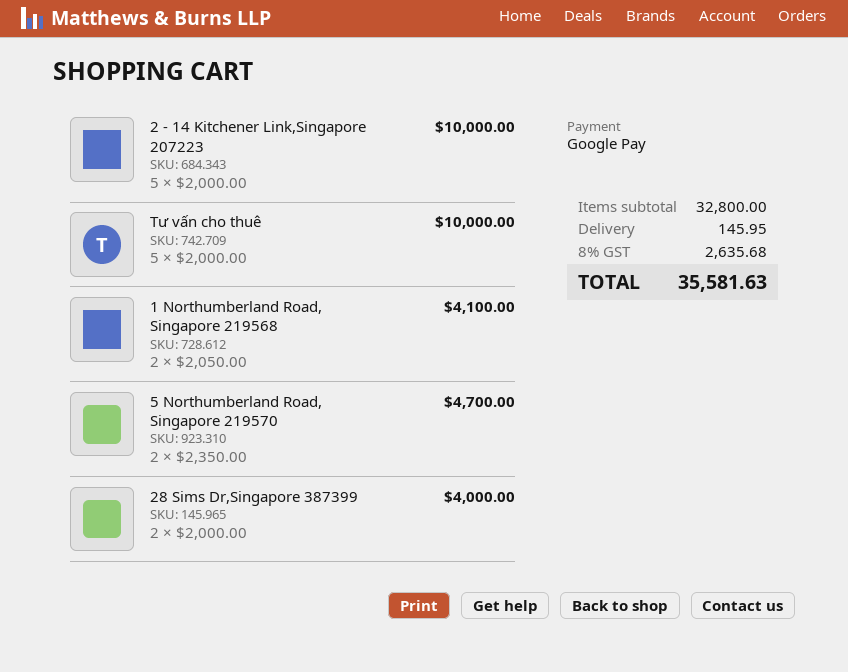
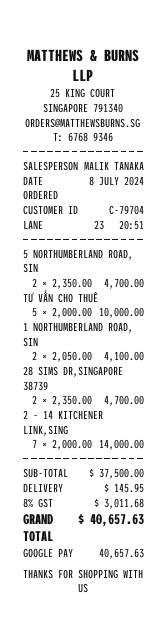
2 - 14 Kitchener Link,Singapore 207223: 5 x 2000.00 = 10000.00 -> 7 x 2000.00 = 14000.00
28 Sims Dr,Singapore 387399: 2 x 2000.00 = 4000.00 -> 2 x 2350.00 = 4700.00
subtotal: 32800.00 -> 37500.00
tax: 8% = 2635.68 -> 8% = 3011.68
total: 35581.63 -> 40657.63

